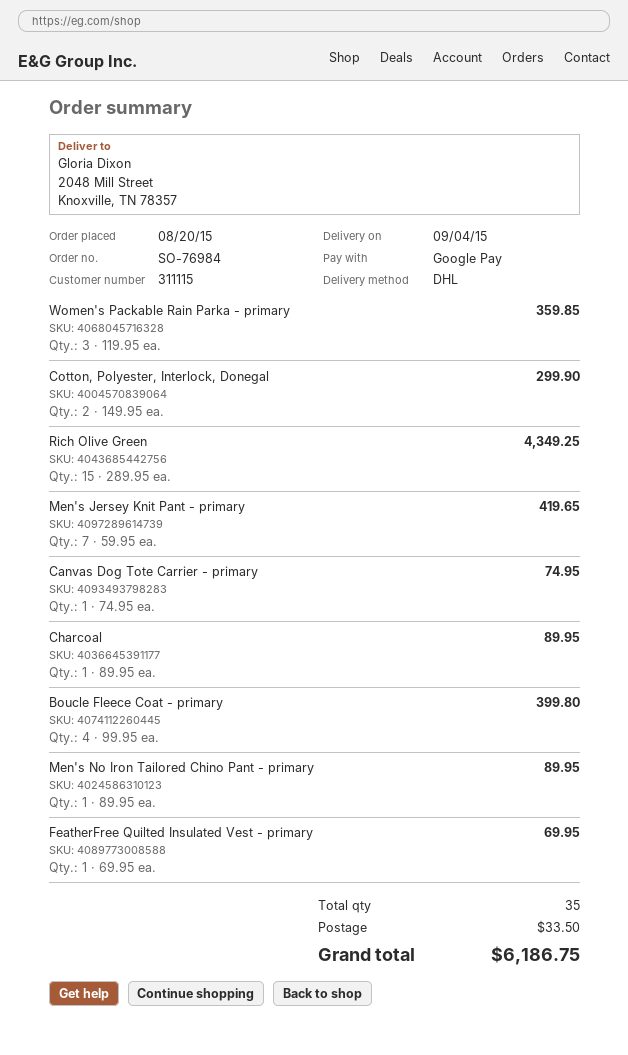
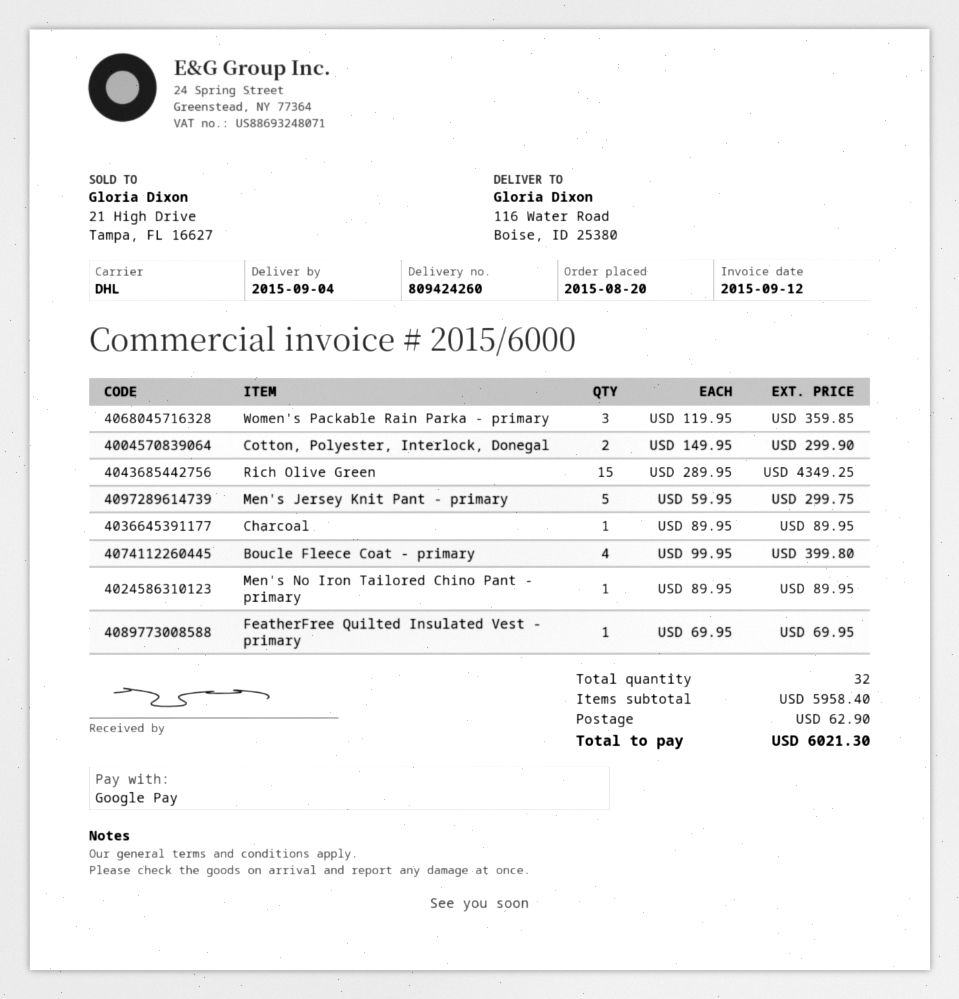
ship to: 2048 Mill Street, Knoxville, TN 78357 -> 116 Water Road, Boise, ID 25380
Men's Jersey Knit Pant - primary: 7 x 59.95 = 419.65 -> 5 x 59.95 = 299.75
Canvas Dog Tote Carrier - primary: 1 x 74.95 = 74.95 -> none
total quantity: 35 -> 32
shipping: 33.50 -> 62.90
total: 6186.75 -> 6021.30

